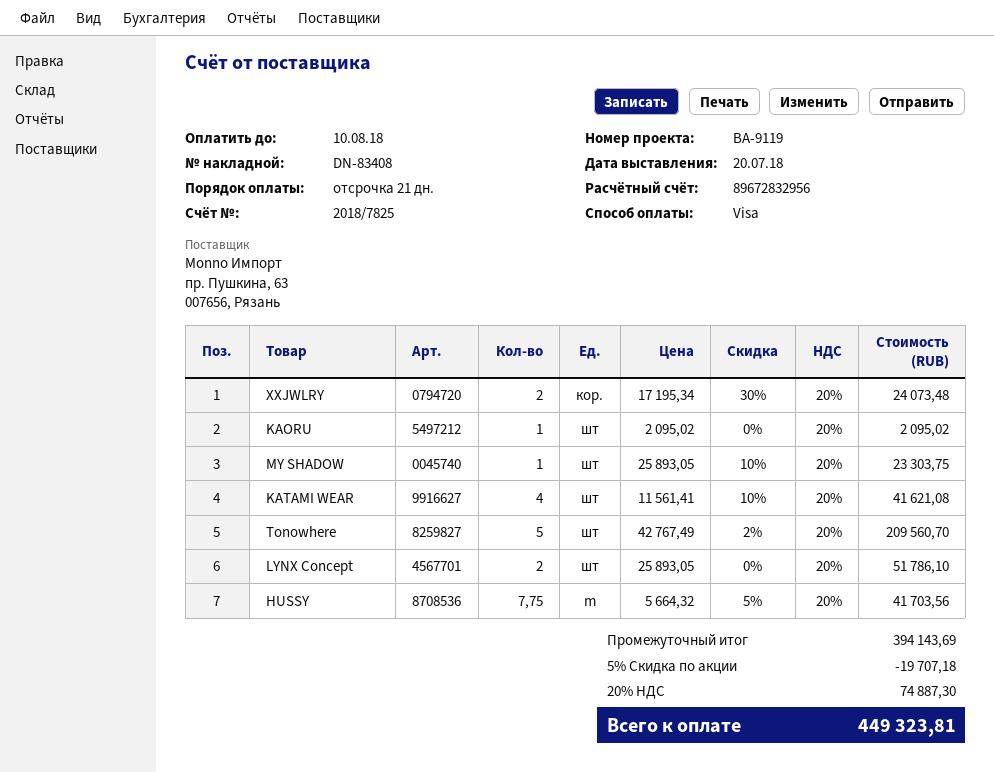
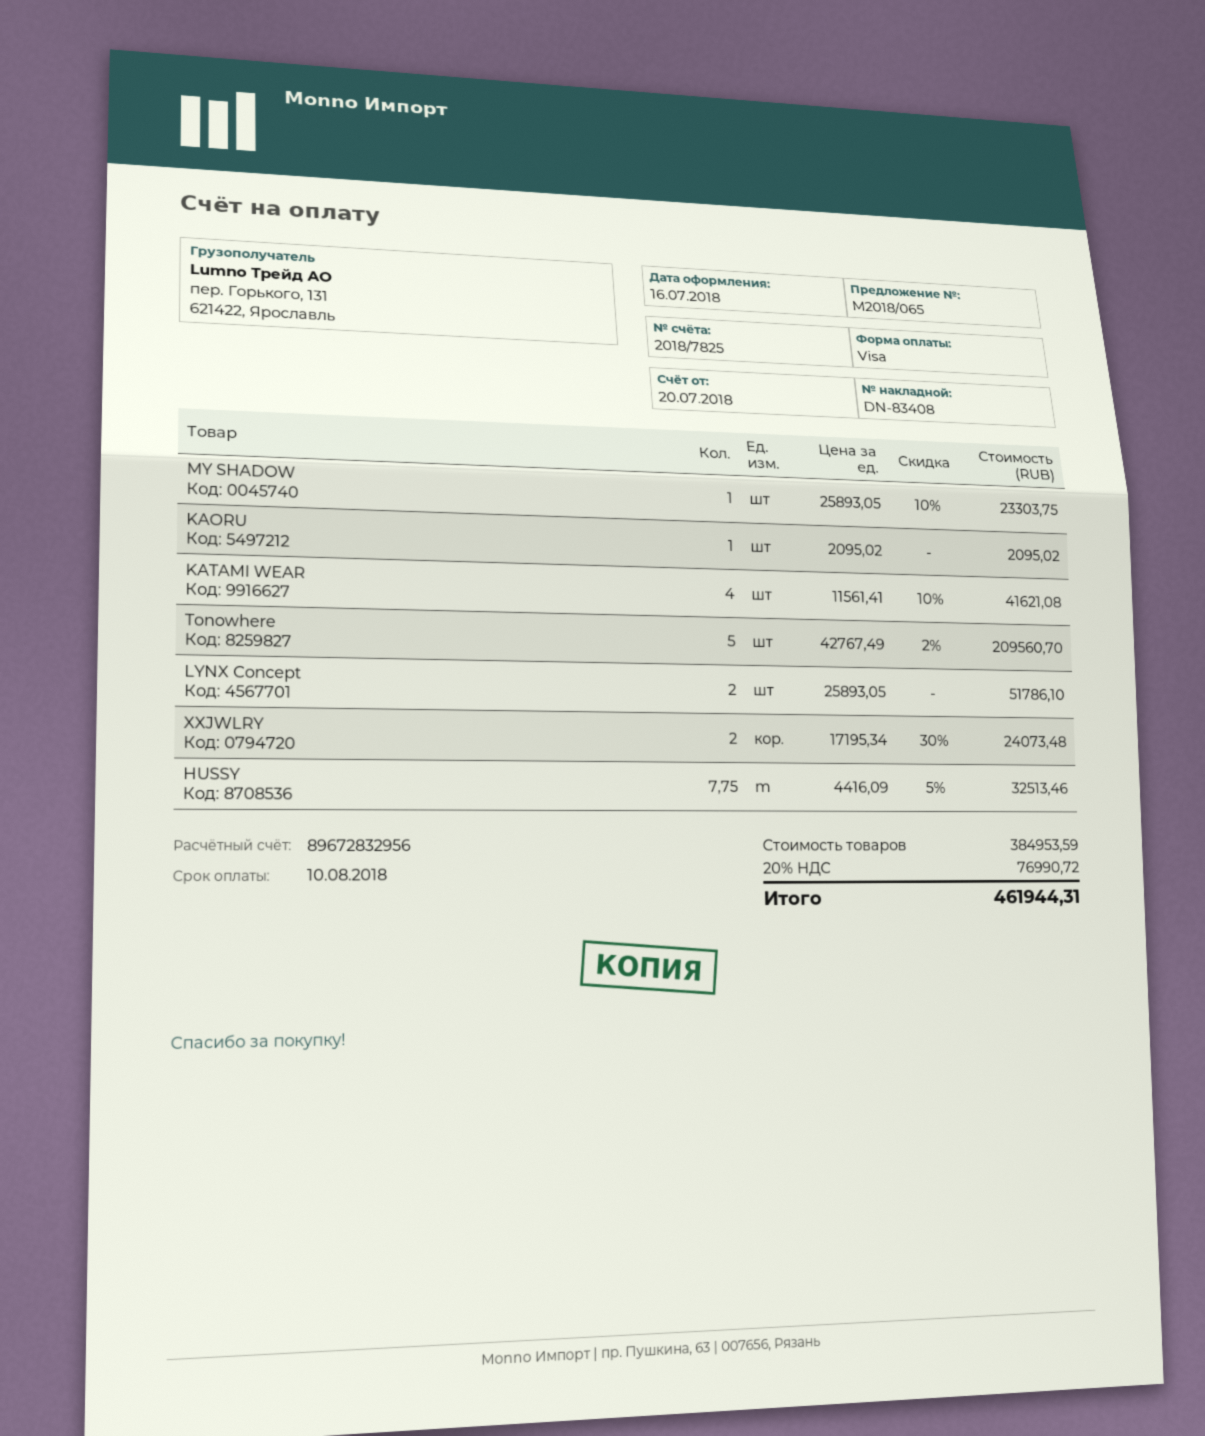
HUSSY: 7.75 x 5664.32 - 5% = 41703.56 -> 7.75 x 4416.09 - 5% = 32513.46
subtotal: 394143.69 -> 384953.59
discount: 5% = 19707.18 -> none
tax: 20% = 74887.30 -> 20% = 76990.72
total: 449323.81 -> 461944.31

